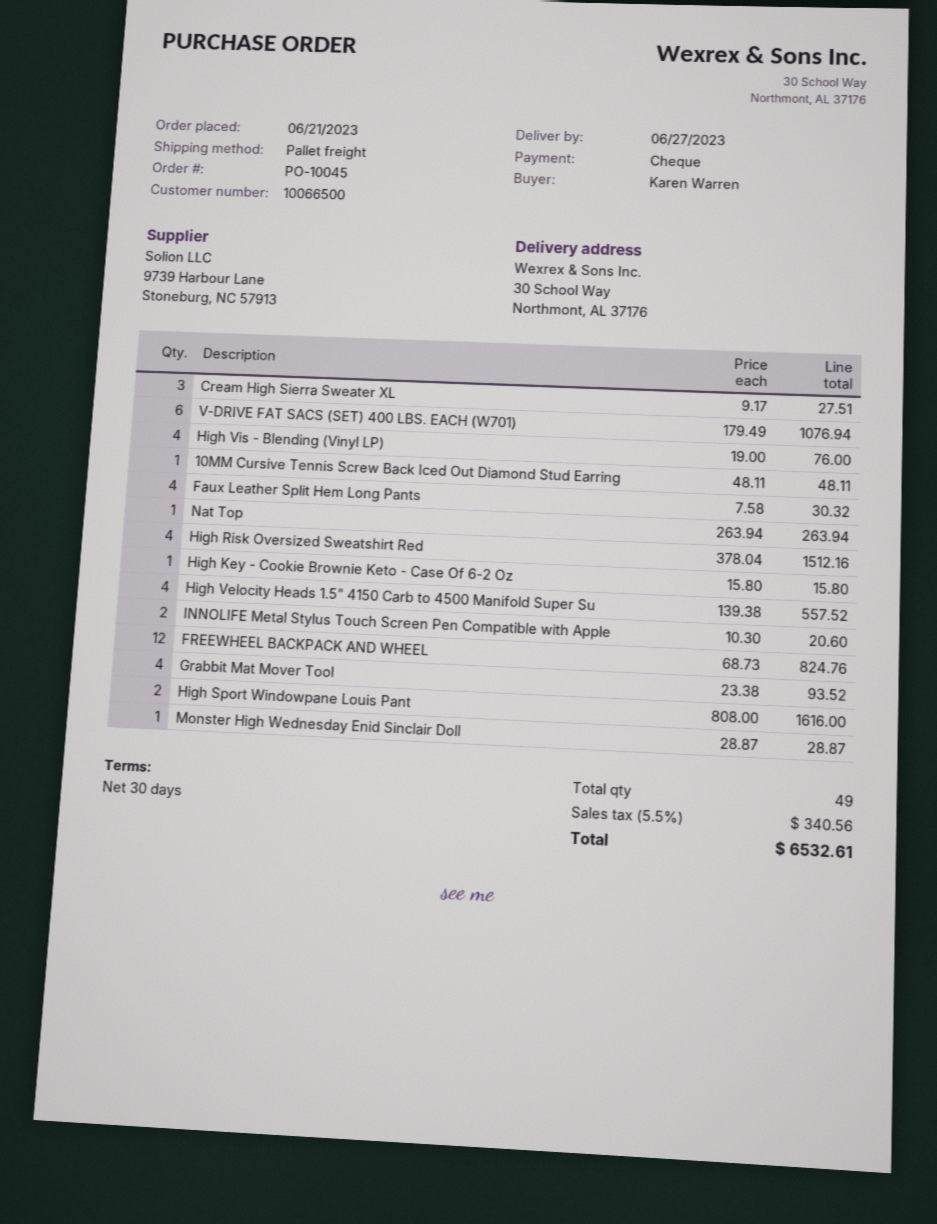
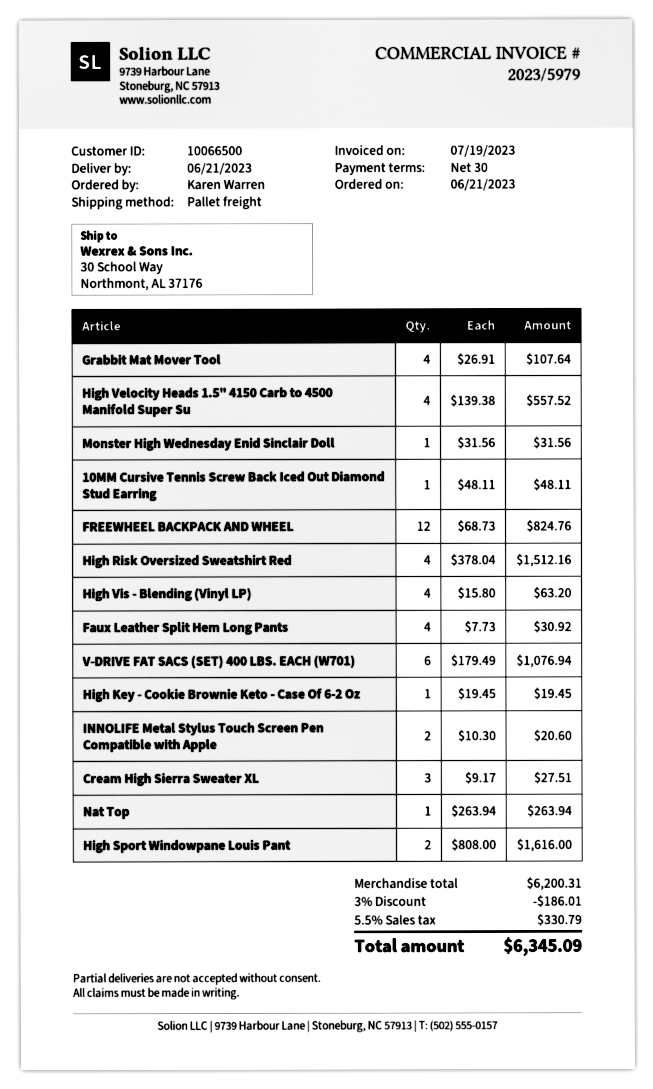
delivery date: 2023-06-27 -> 2023-06-21
High Vis - Blending (Vinyl LP): 4 x 19.00 = 76.00 -> 4 x 15.80 = 63.20
Faux Leather Split Hem Long Pants: 4 x 7.58 = 30.32 -> 4 x 7.73 = 30.92
High Key - Cookie Brownie Keto - Case Of 6-2 Oz: 1 x 15.80 = 15.80 -> 1 x 19.45 = 19.45
Grabbit Mat Mover Tool: 4 x 23.38 = 93.52 -> 4 x 26.91 = 107.64
Monster High Wednesday Enid Sinclair Doll: 1 x 28.87 = 28.87 -> 1 x 31.56 = 31.56
discount: none -> 3% = 186.01
tax: 5.5% = 340.56 -> 5.5% = 330.79
total: 6532.61 -> 6345.09

